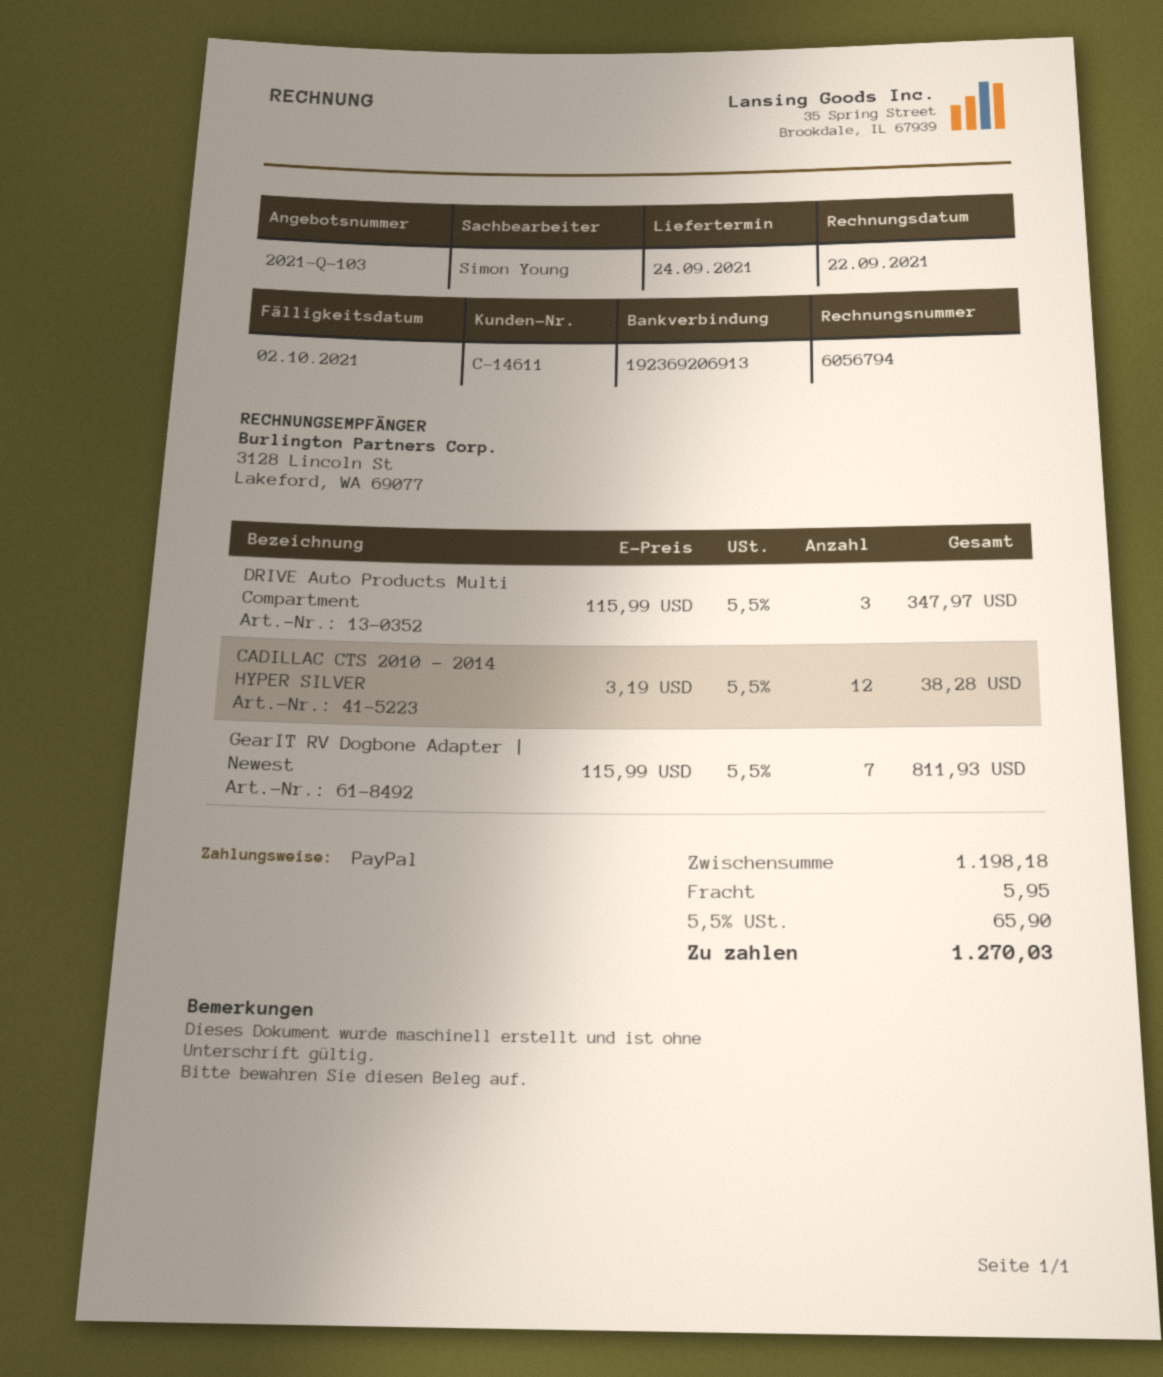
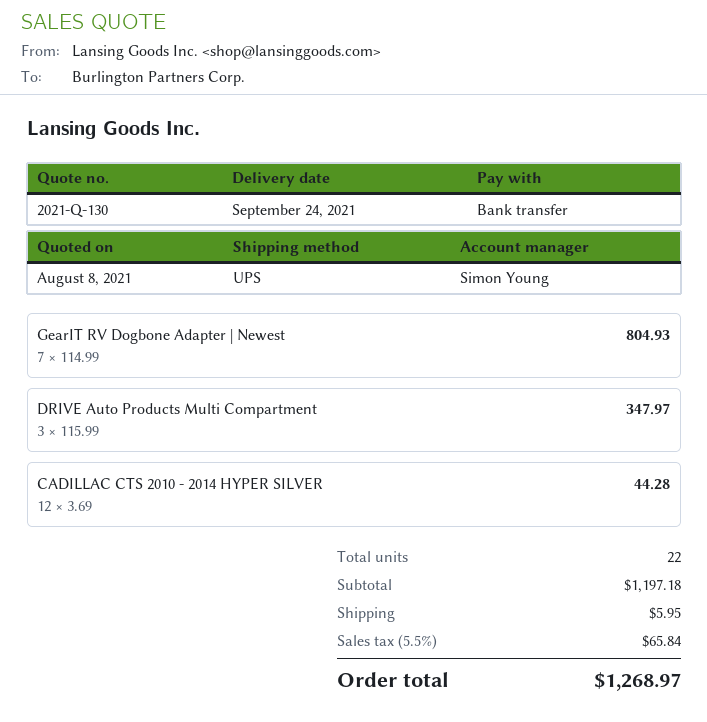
quote number: 2021-Q-103 -> 2021-Q-130
payment method: PayPal -> bank transfer
CADILLAC CTS 2010 - 2014 HYPER SILVER: 12 x 3.19 = 38.28 -> 12 x 3.69 = 44.28
GearIT RV Dogbone Adapter | Newest: 7 x 115.99 = 811.93 -> 7 x 114.99 = 804.93
subtotal: 1198.18 -> 1197.18
tax: 5.5% = 65.90 -> 5.5% = 65.84
total: 1270.03 -> 1268.97

